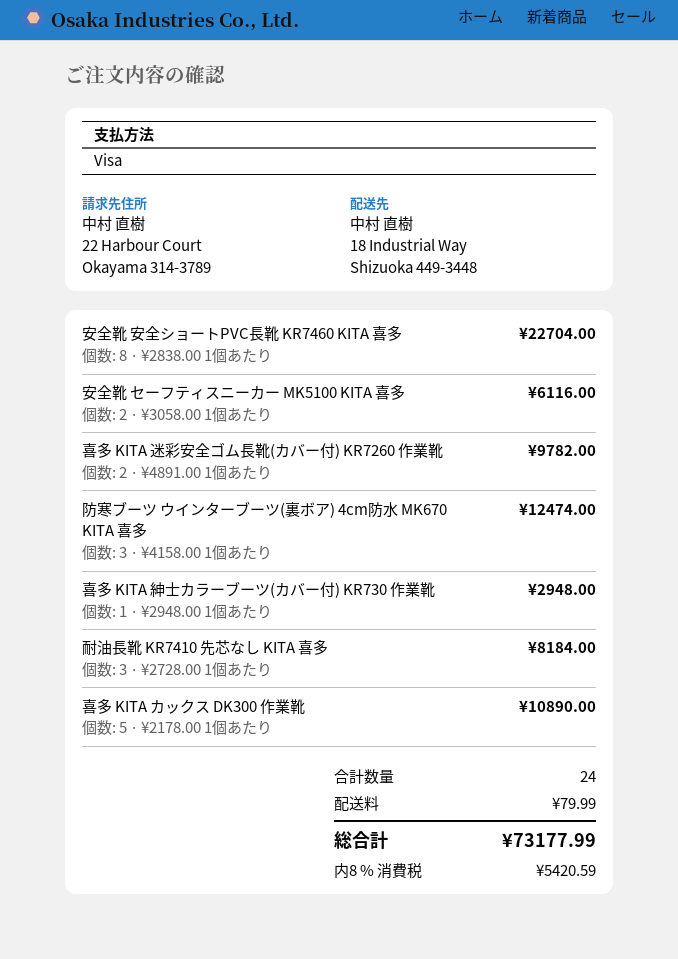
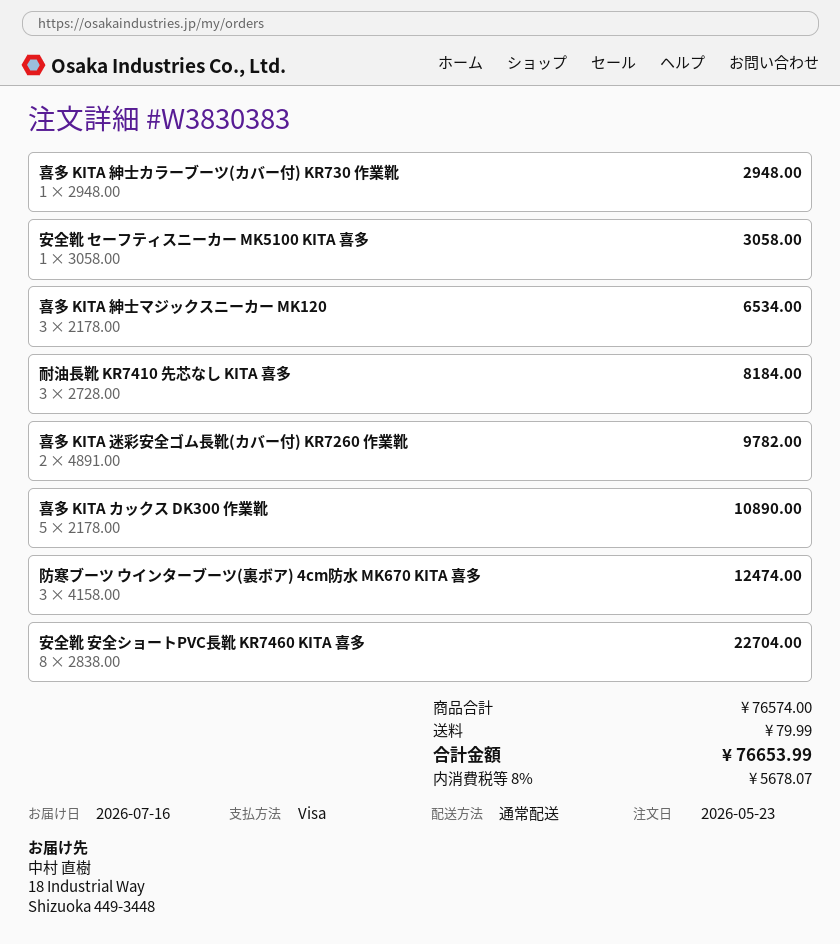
安全靴 セーフティスニーカー MK5100 KITA 喜多: 2 x 3058.00 = 6116.00 -> 1 x 3058.00 = 3058.00
喜多 KITA 紳士マジックスニーカー MK120: none -> 3 x 2178.00 = 6534.00
tax: 8% = 5420.59 -> 8% = 5678.07
total: 73177.99 -> 76653.99

